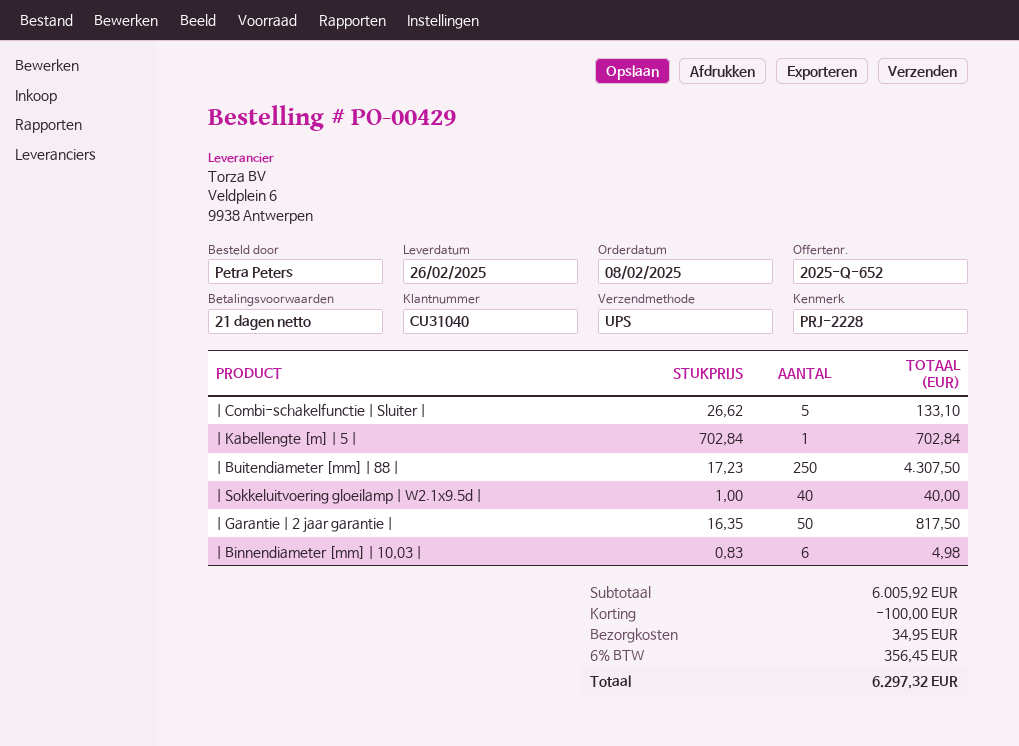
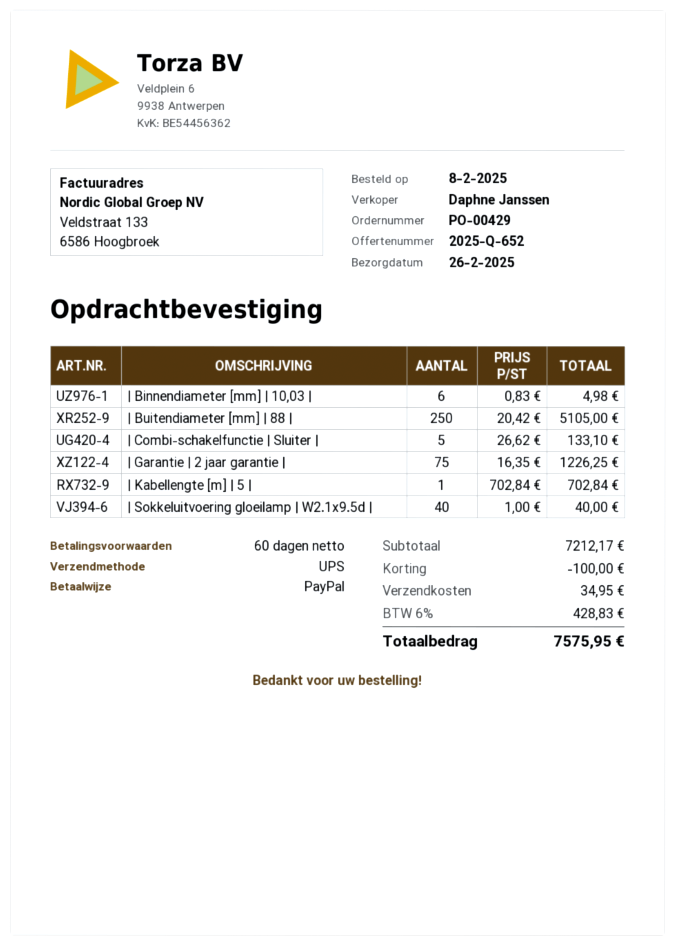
payment terms: 21 days -> 60 days
| Buitendiameter [mm] | 88 |: 250 x 17.23 = 4307.50 -> 250 x 20.42 = 5105.00
| Garantie | 2 jaar garantie |: 50 x 16.35 = 817.50 -> 75 x 16.35 = 1226.25
subtotal: 6005.92 -> 7212.17
tax: 6% = 356.45 -> 6% = 428.83
total: 6297.32 -> 7575.95

